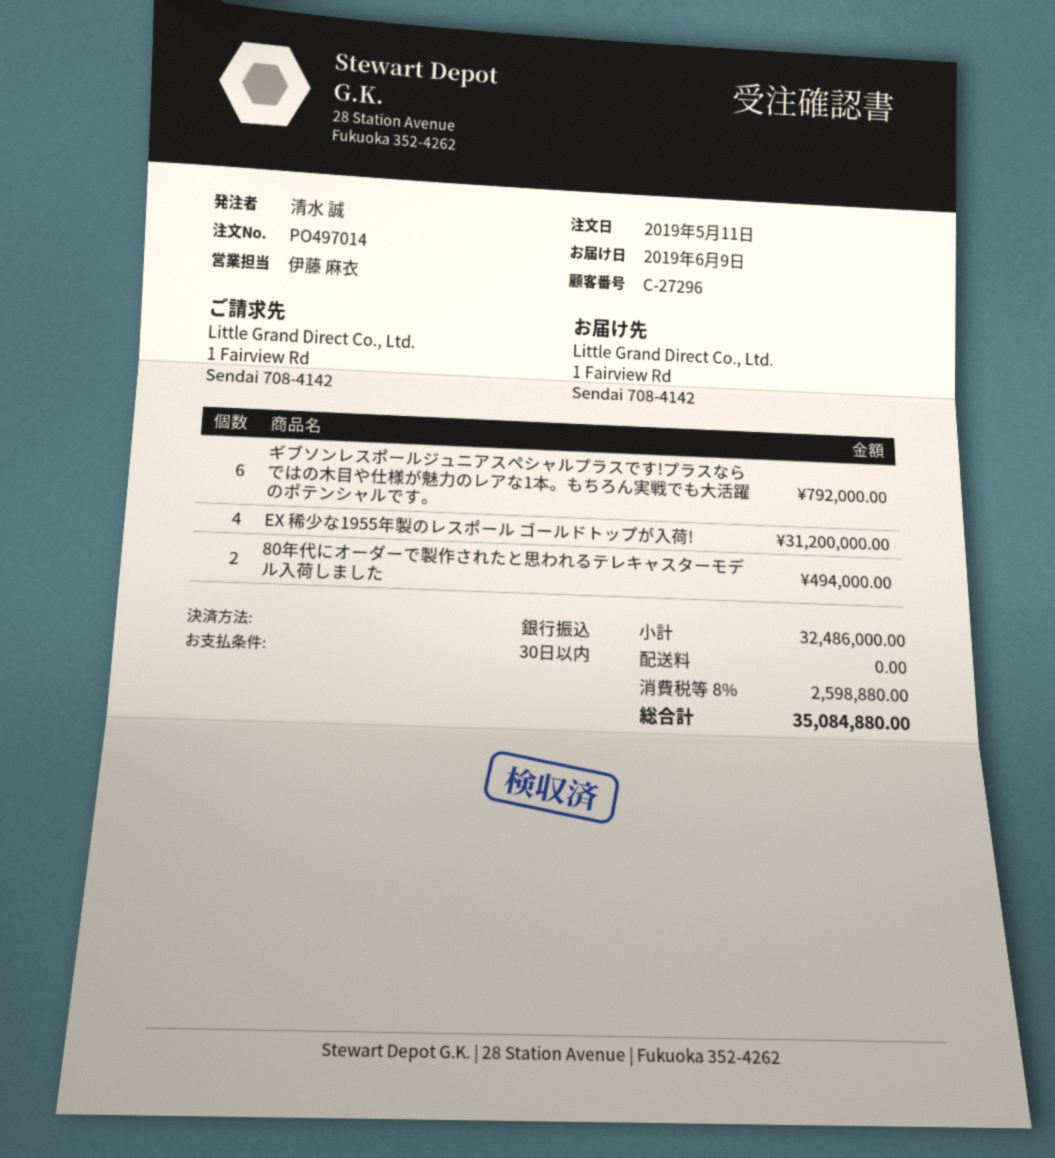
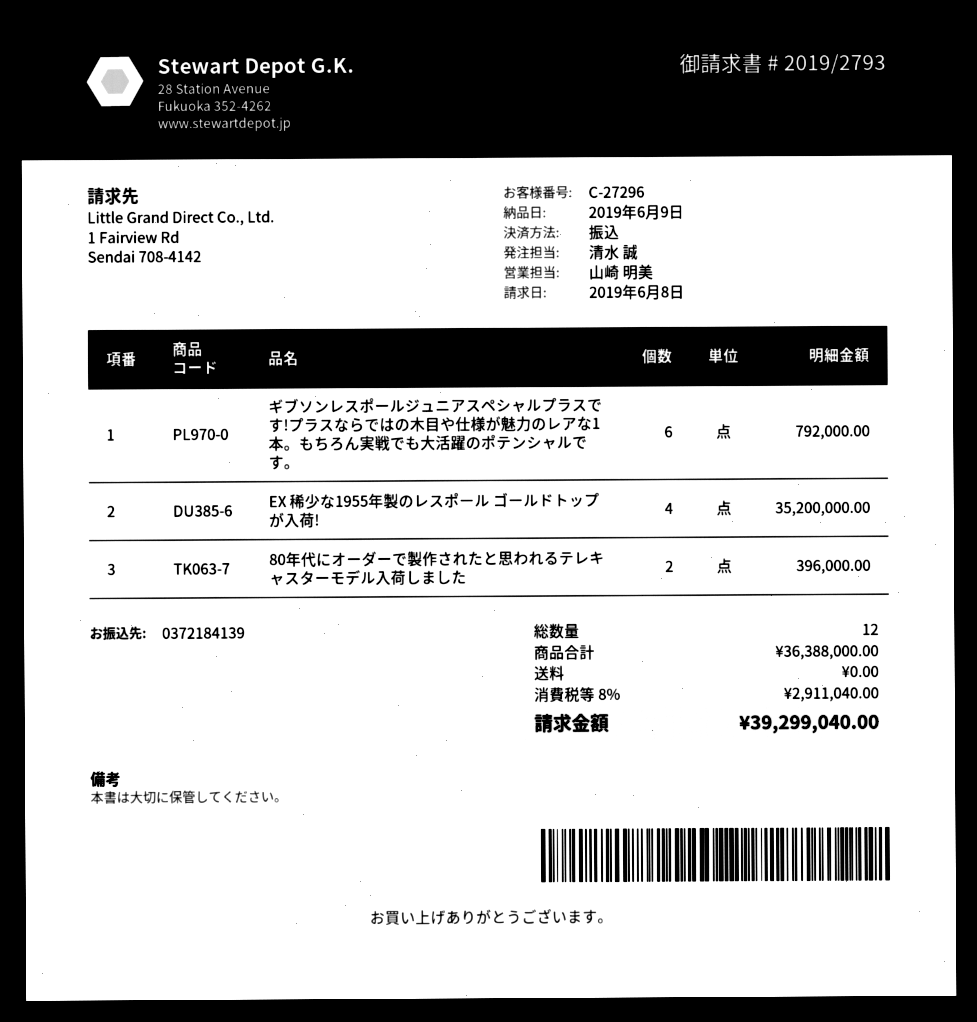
sales rep: 伊藤 麻衣 -> 山崎 明美
EX 稀少な1955年製のレスポール ゴールドトップが入荷!: 4 for 31200000.00 -> 4 for 35200000.00
80年代にオーダーで製作されたと思われるテレキャスターモデル入荷しました: 2 for 494000.00 -> 2 for 396000.00
subtotal: 32486000.00 -> 36388000.00
tax: 8% = 2598880.00 -> 8% = 2911040.00
total: 35084880.00 -> 39299040.00

